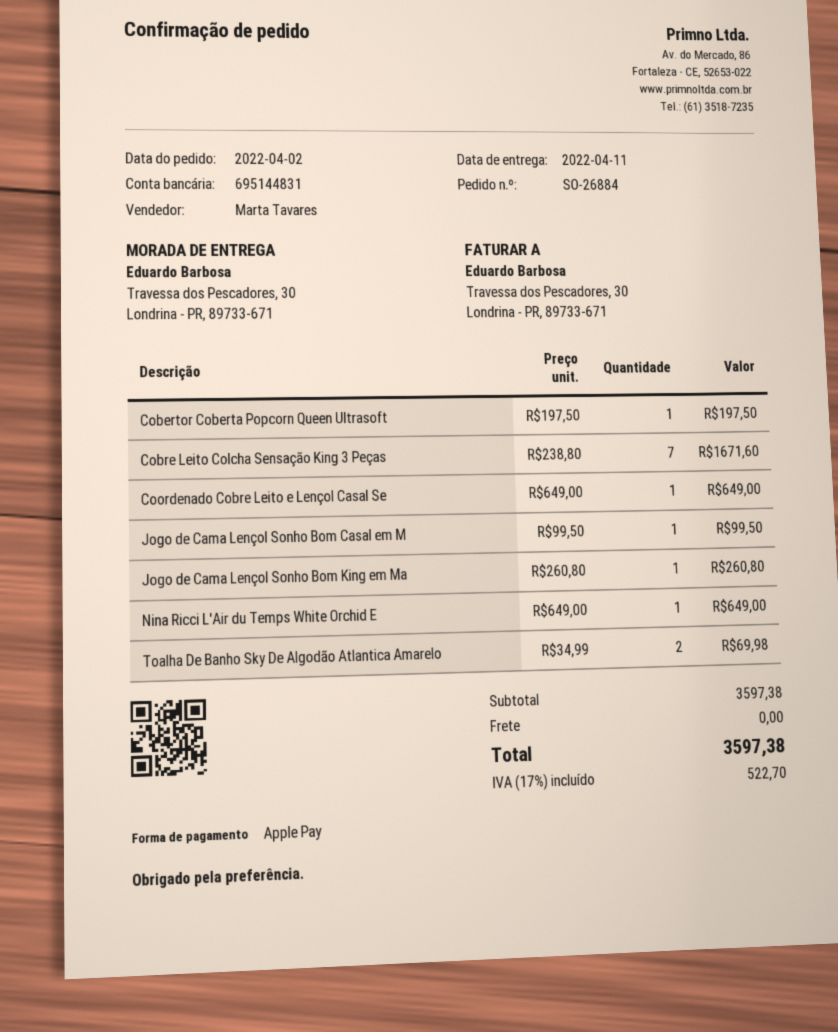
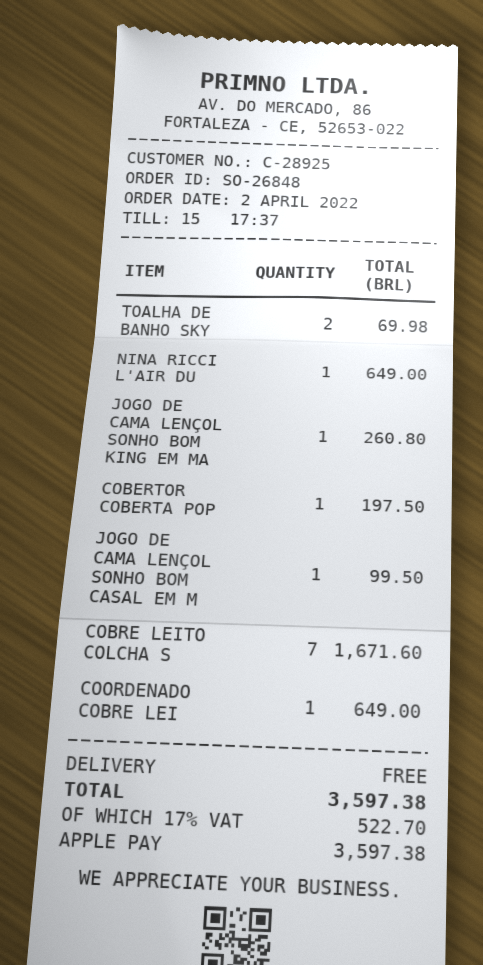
order number: SO-26884 -> SO-26848

